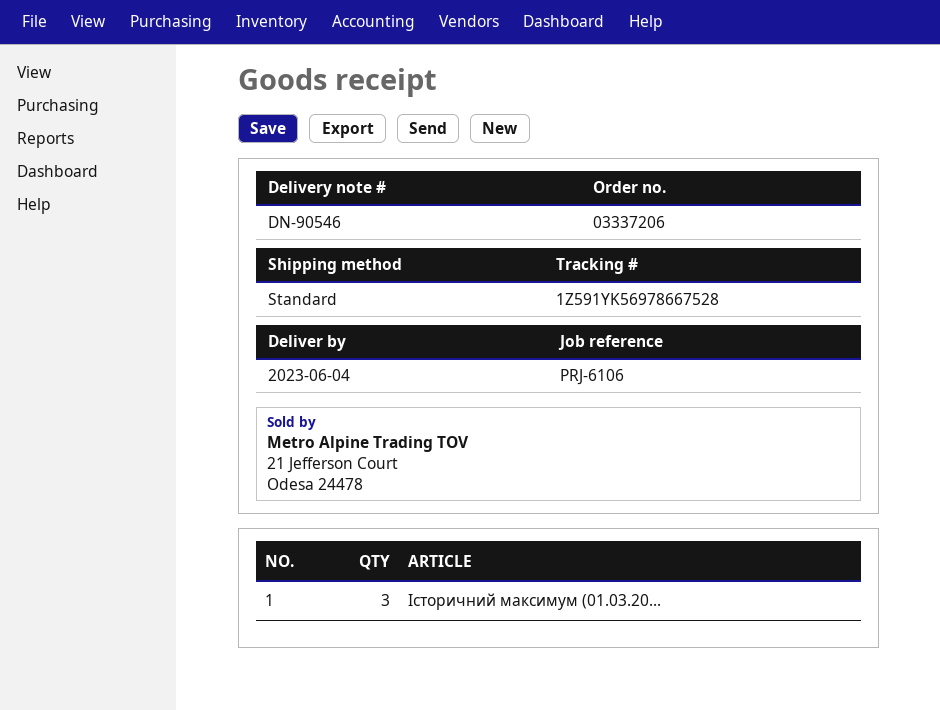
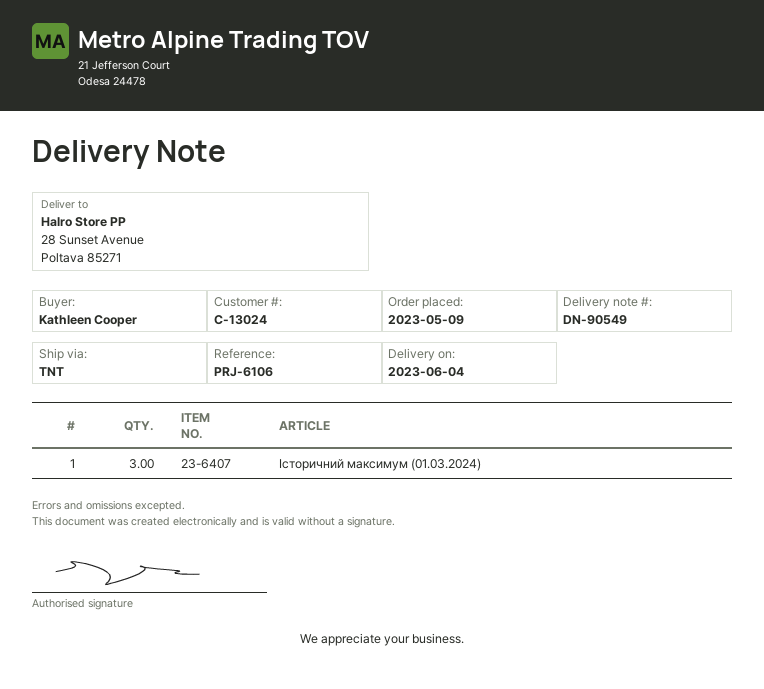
delivery note number: DN-90546 -> DN-90549
shipping method: standard -> TNT

